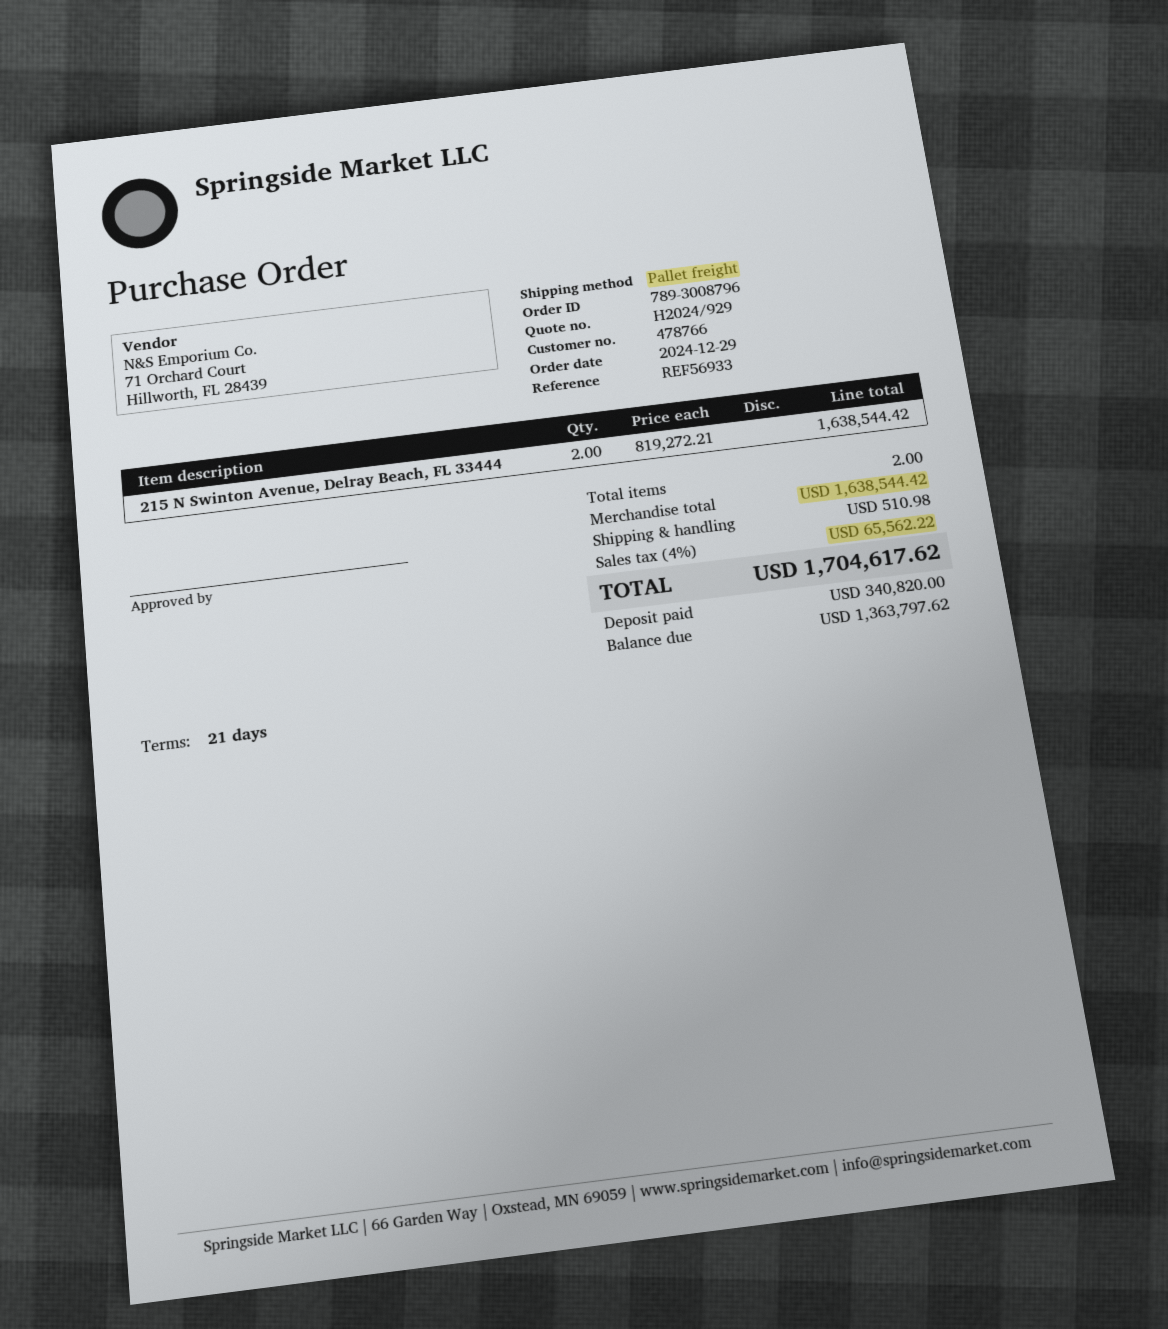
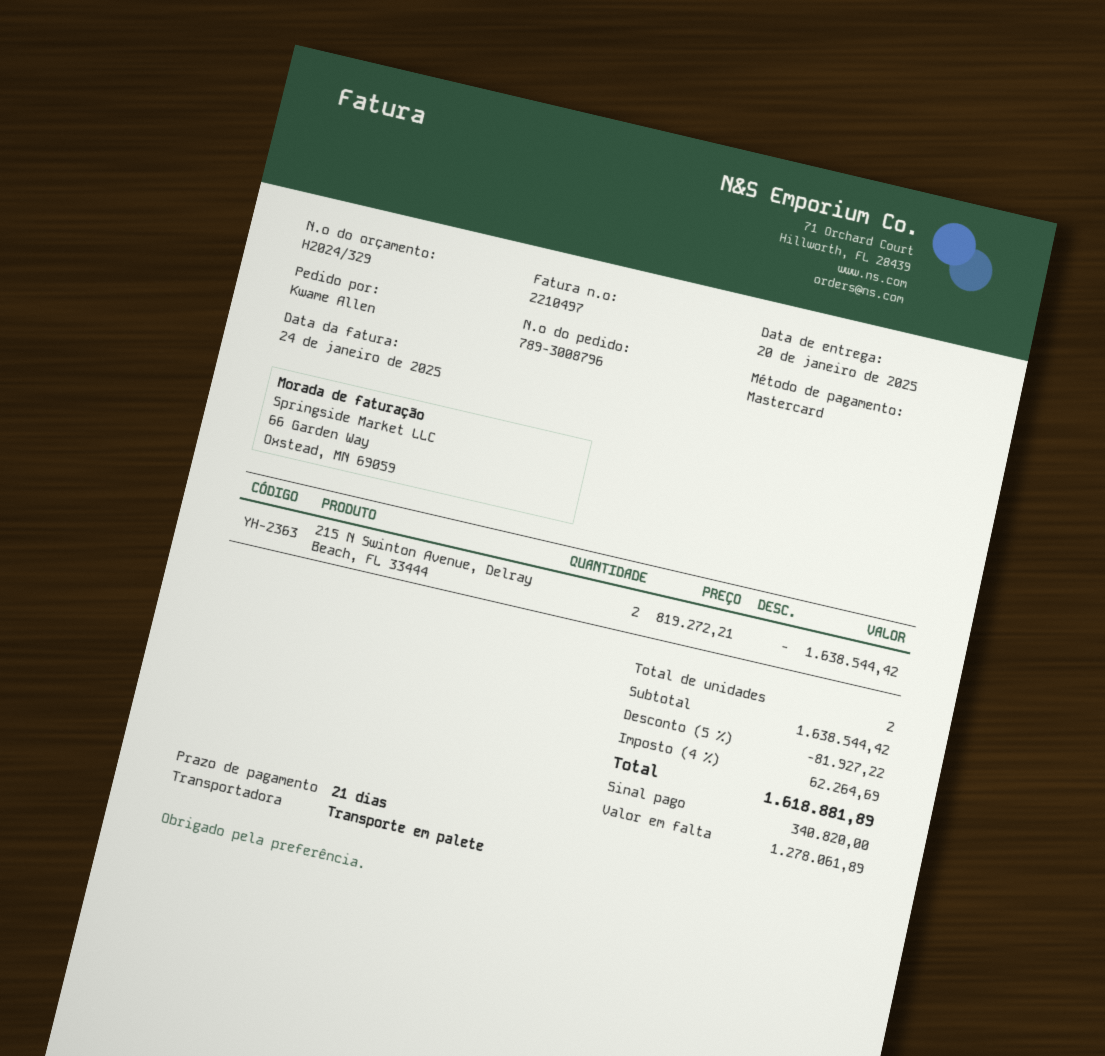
quote number: H2024/929 -> H2024/329
discount: none -> 5% = 81927.22
shipping: 510.98 -> none
tax: 4% = 65562.22 -> 4% = 62264.69
total: 1704617.62 -> 1618881.89
balance: 1363797.62 -> 1278061.89

